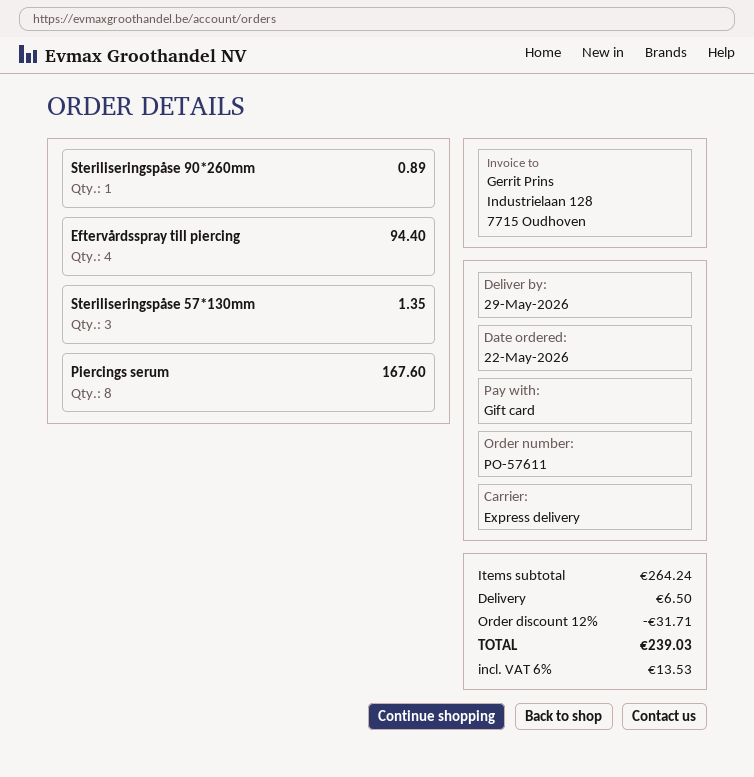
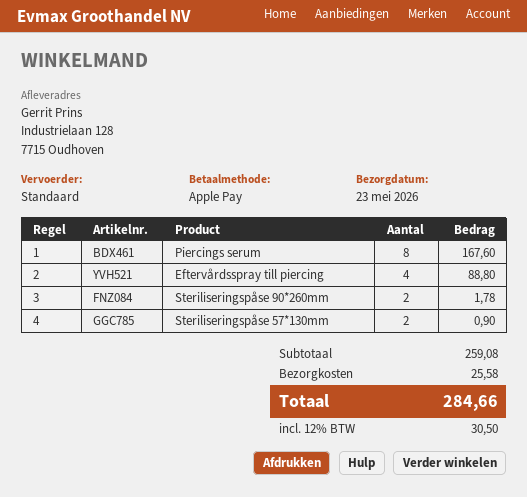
delivery date: 2026-05-29 -> 2026-05-23
payment method: gift card -> Apple Pay
shipping method: express -> standard
Steriliseringspåse 90*260mm: 1 for 0.89 -> 2 for 1.78
Eftervårdsspray till piercing: 4 for 94.40 -> 4 for 88.80
Steriliseringspåse 57*130mm: 3 for 1.35 -> 2 for 0.90
subtotal: 264.24 -> 259.08
discount: 12% = 31.71 -> none
shipping: 6.50 -> 25.58
tax: 6% = 13.53 -> 12% = 30.50
total: 239.03 -> 284.66

